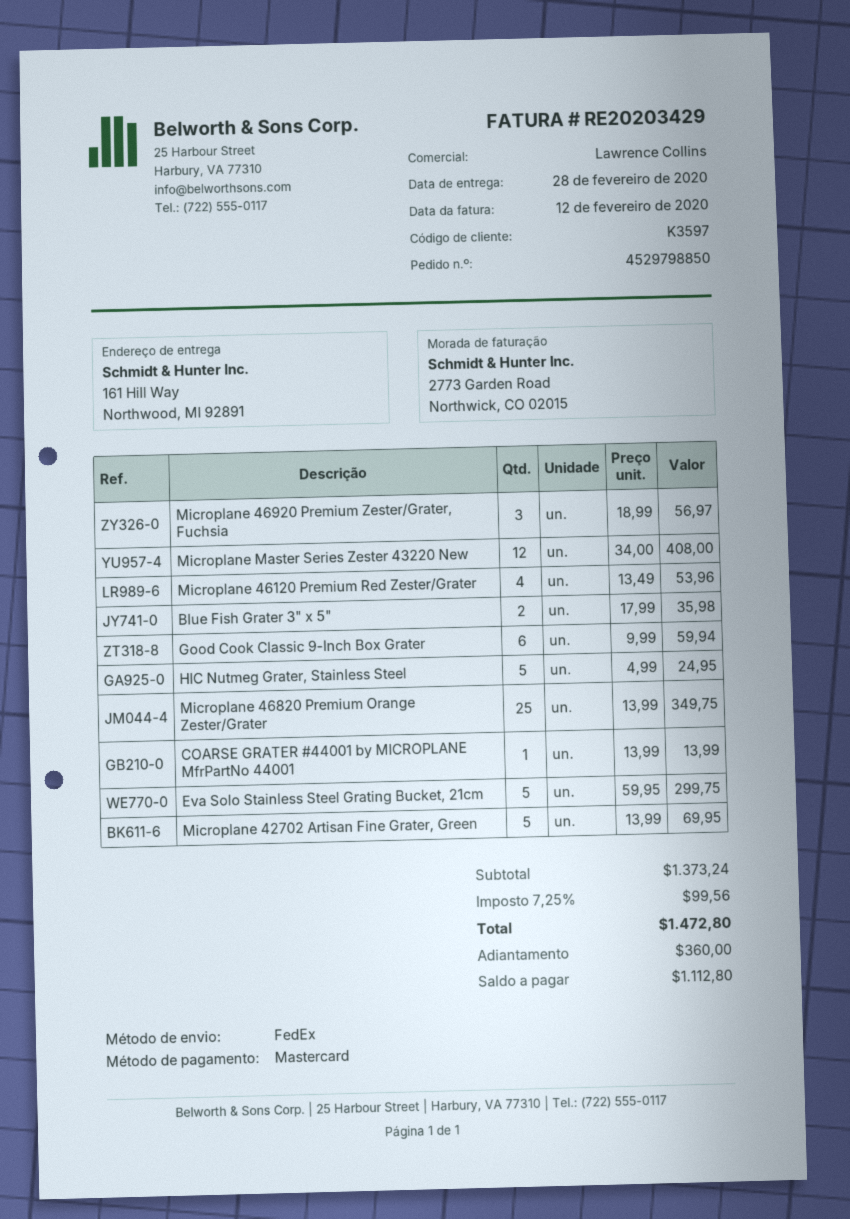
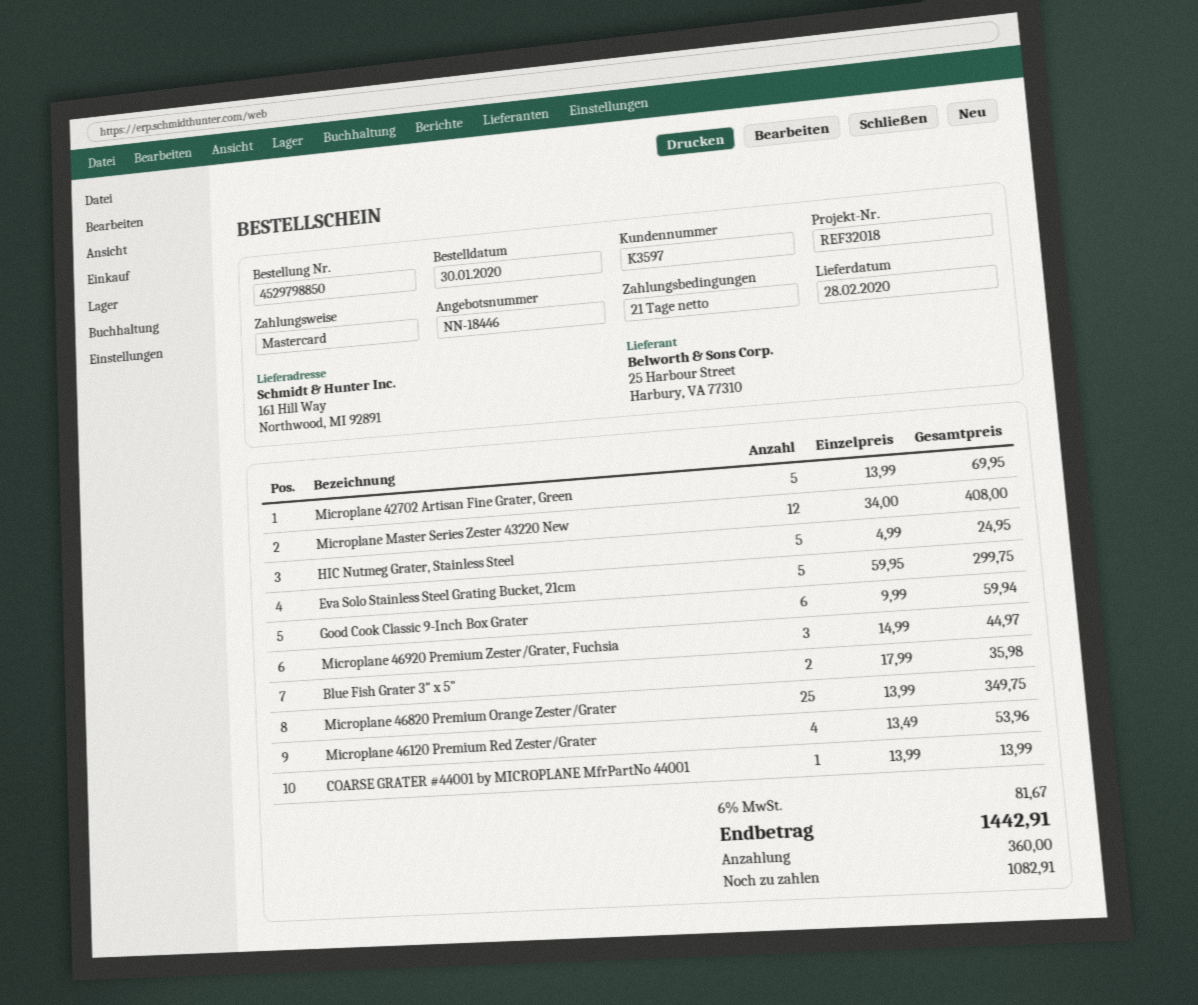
Microplane 46920 Premium Zester/Grater, Fuchsia: 3 x 18.99 = 56.97 -> 3 x 14.99 = 44.97
tax: 7.25% = 99.56 -> 6% = 81.67
total: 1472.80 -> 1442.91
balance: 1112.80 -> 1082.91

